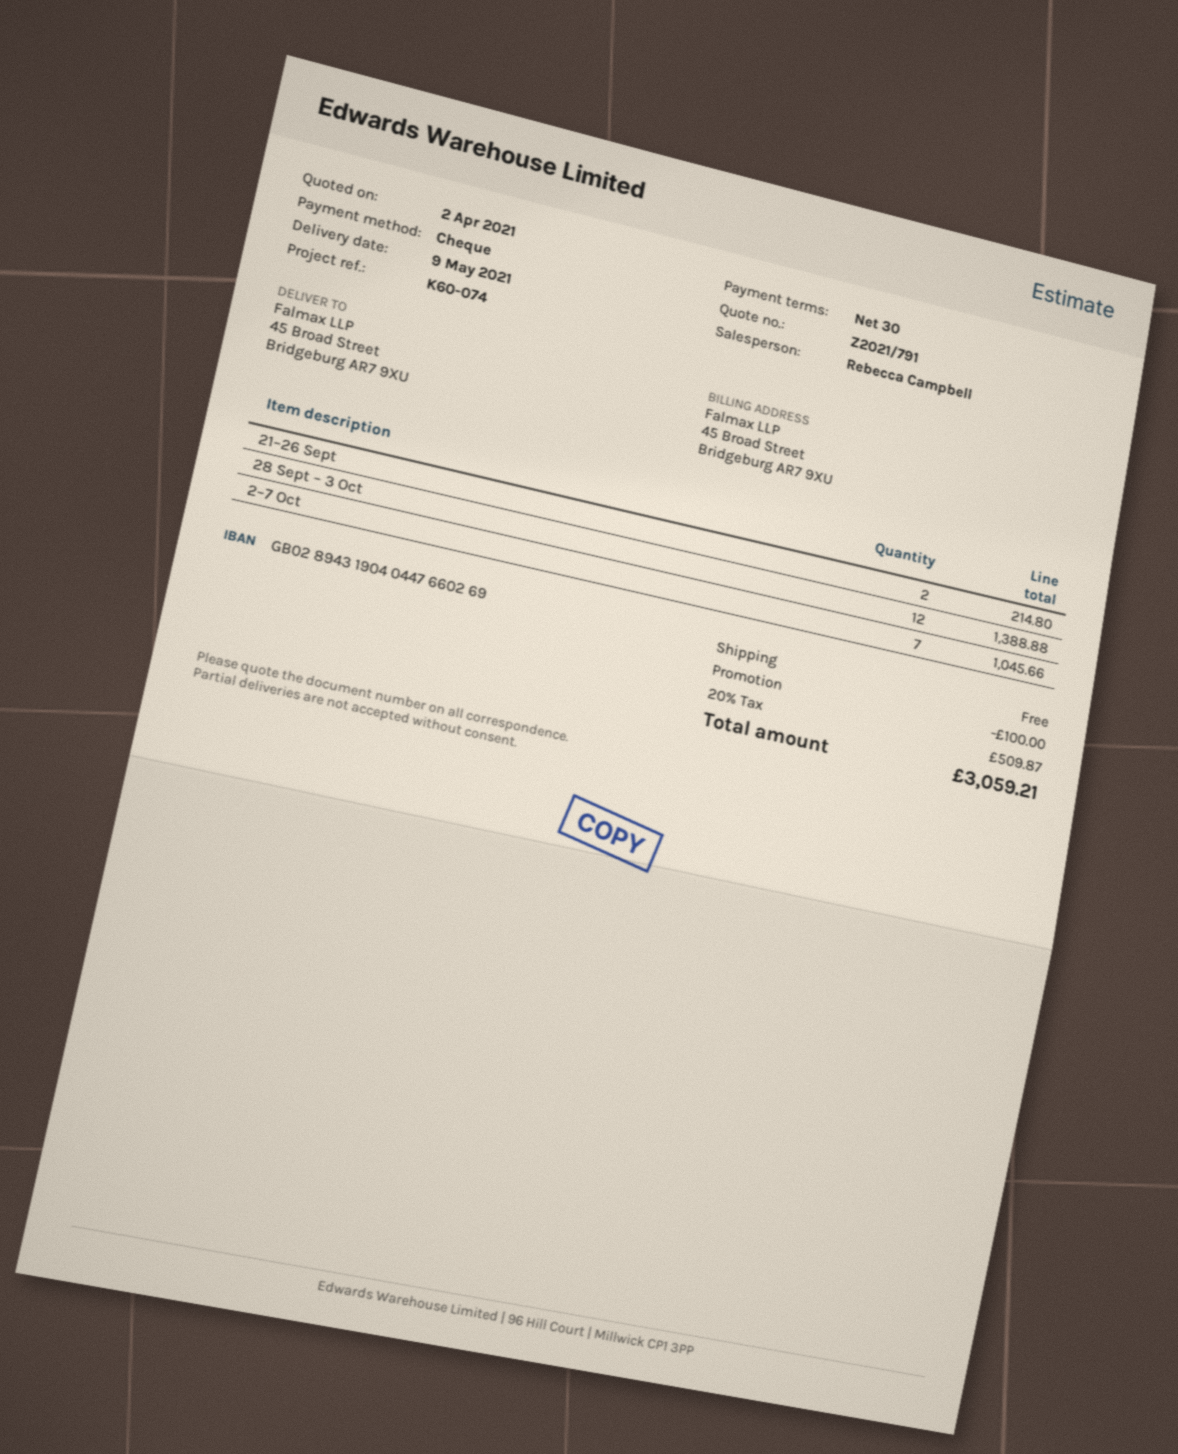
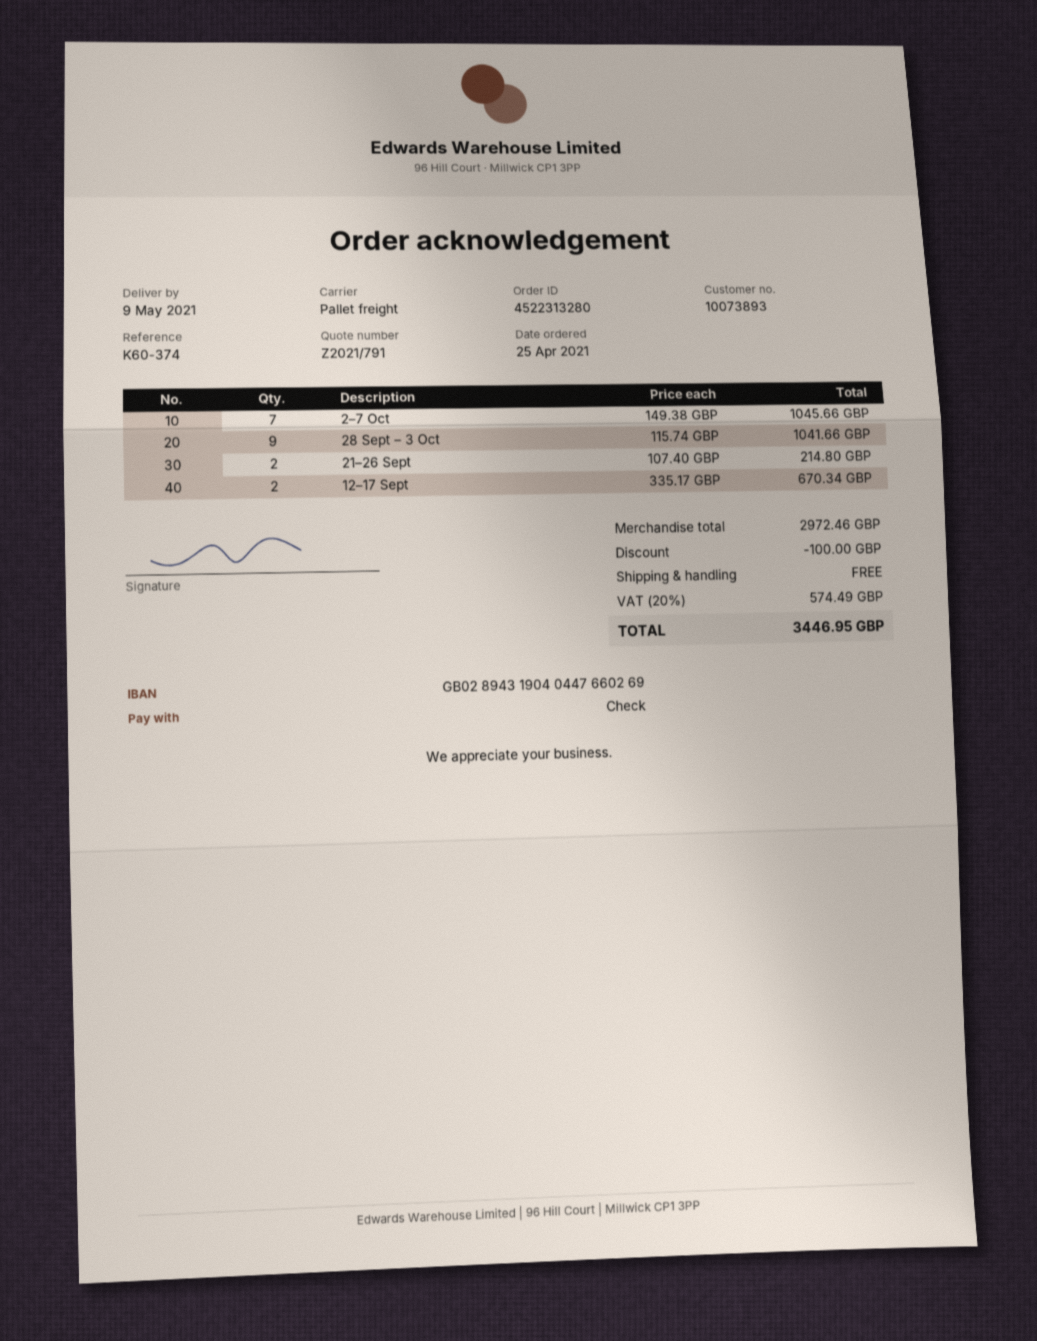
reference: K60-074 -> K60-374
28 Sept – 3 Oct: 12 for 1388.88 -> 9 for 1041.66
12–17 Sept: none -> 2 for 670.34
tax: 20% = 509.87 -> 20% = 574.49
total: 3059.21 -> 3446.95

